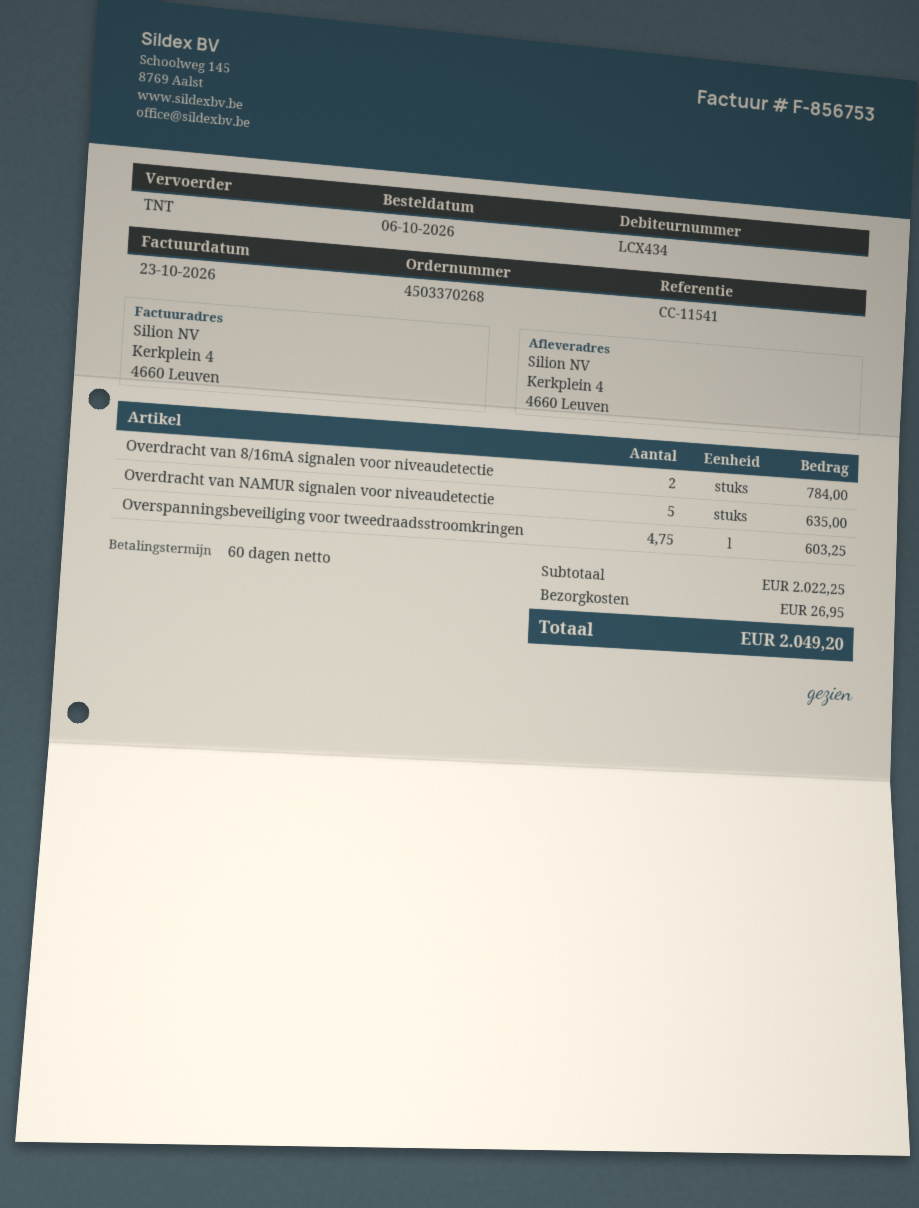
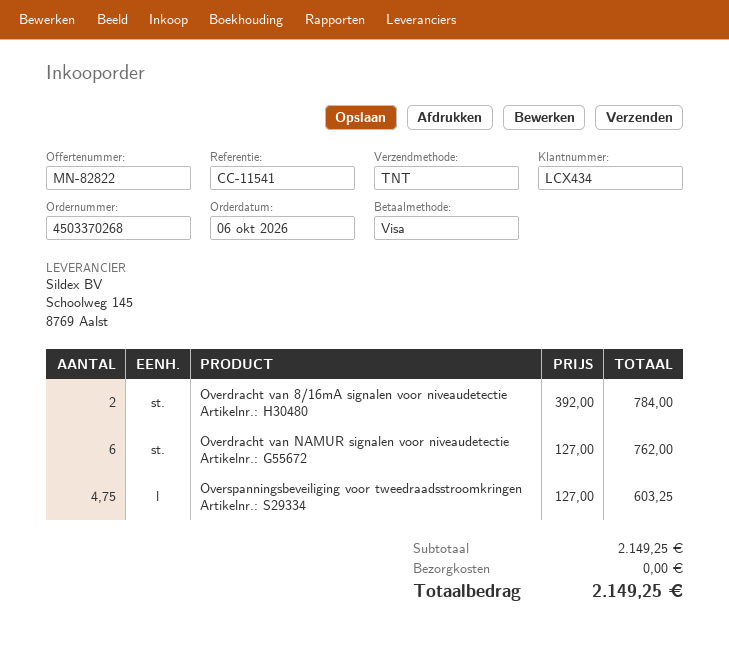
Overdracht van NAMUR signalen voor niveaudetectie: 5 for 635.00 -> 6 for 762.00
subtotal: 2022.25 -> 2149.25
shipping: 26.95 -> 0.00
total: 2049.20 -> 2149.25

